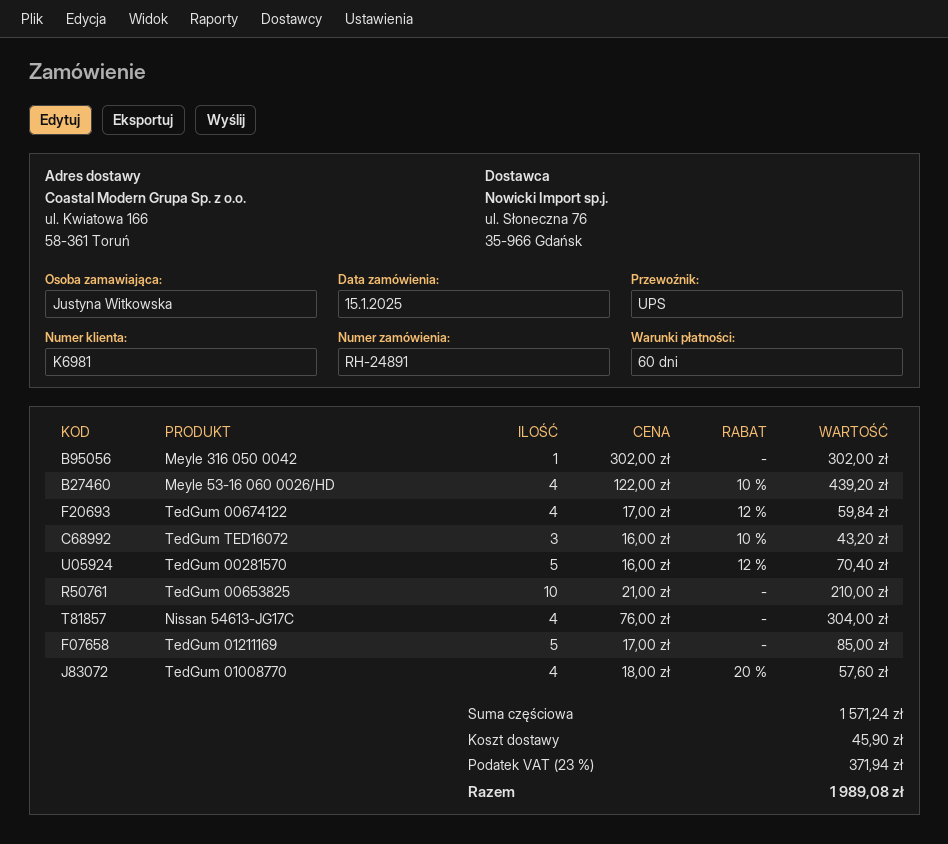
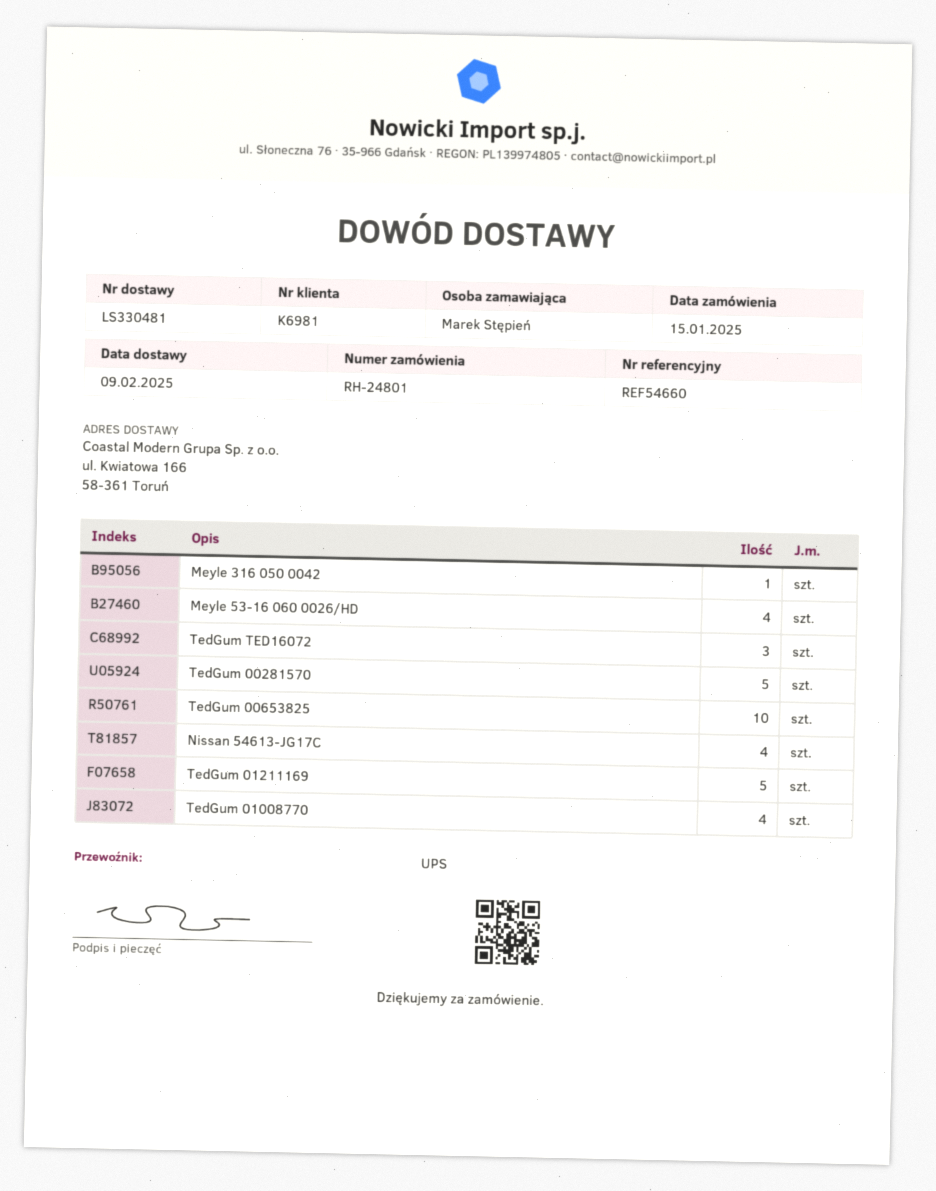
order number: RH-24891 -> RH-24801
ordered by: Justyna Witkowska -> Marek Stępień
TedGum 00674122: 4 -> none

